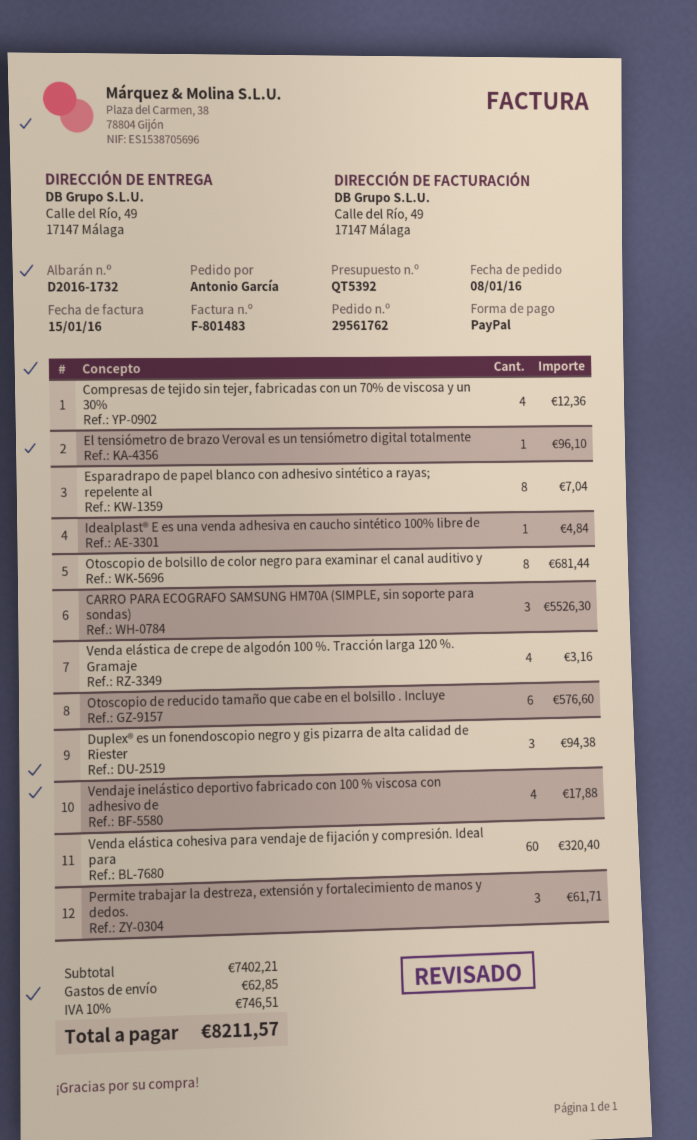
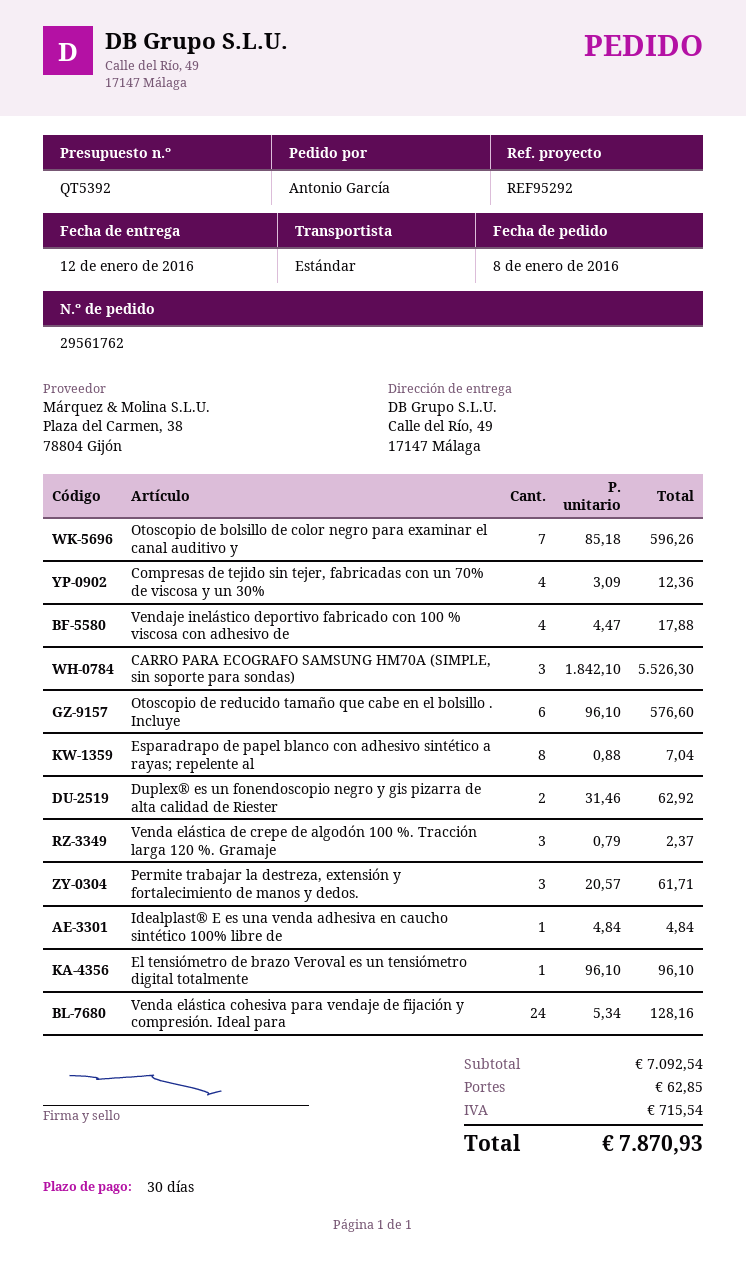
Otoscopio de bolsillo de color negro para examinar el canal auditivo y: 8 for 681.44 -> 7 for 596.26
Venda elástica de crepe de algodón 100 %. Tracción larga 120 %. Gramaje: 4 for 3.16 -> 3 for 2.37
Duplex® es un fonendoscopio negro y gis pizarra de alta calidad de Riester: 3 for 94.38 -> 2 for 62.92
Venda elástica cohesiva para vendaje de fijación y compresión. Ideal para: 60 for 320.40 -> 24 for 128.16
subtotal: 7402.21 -> 7092.54
tax: 746.51 -> 715.54
total: 8211.57 -> 7870.93

